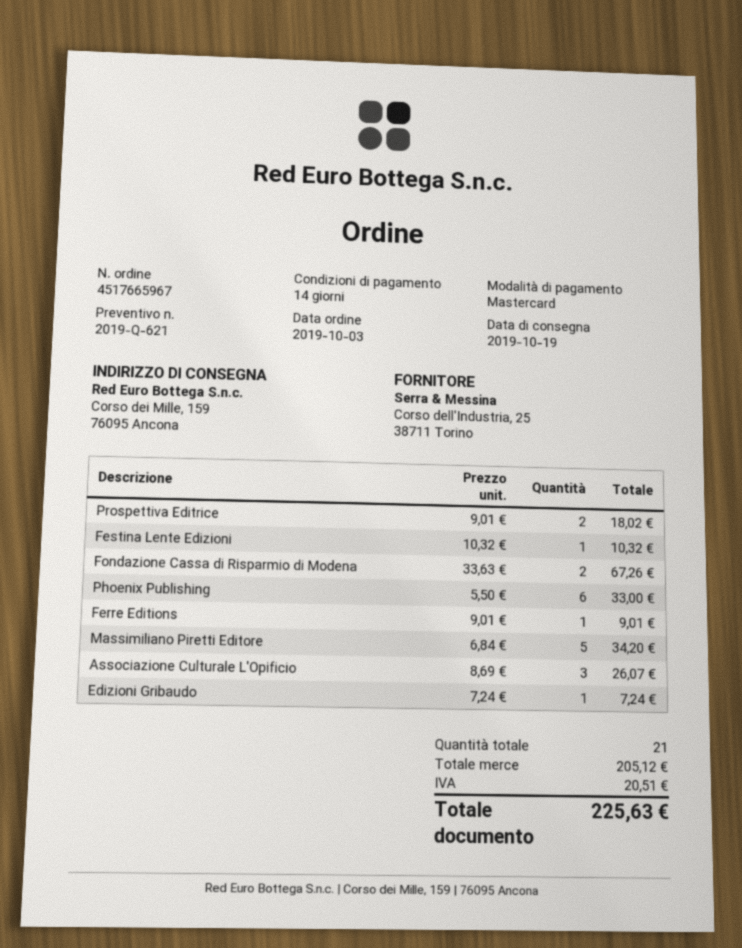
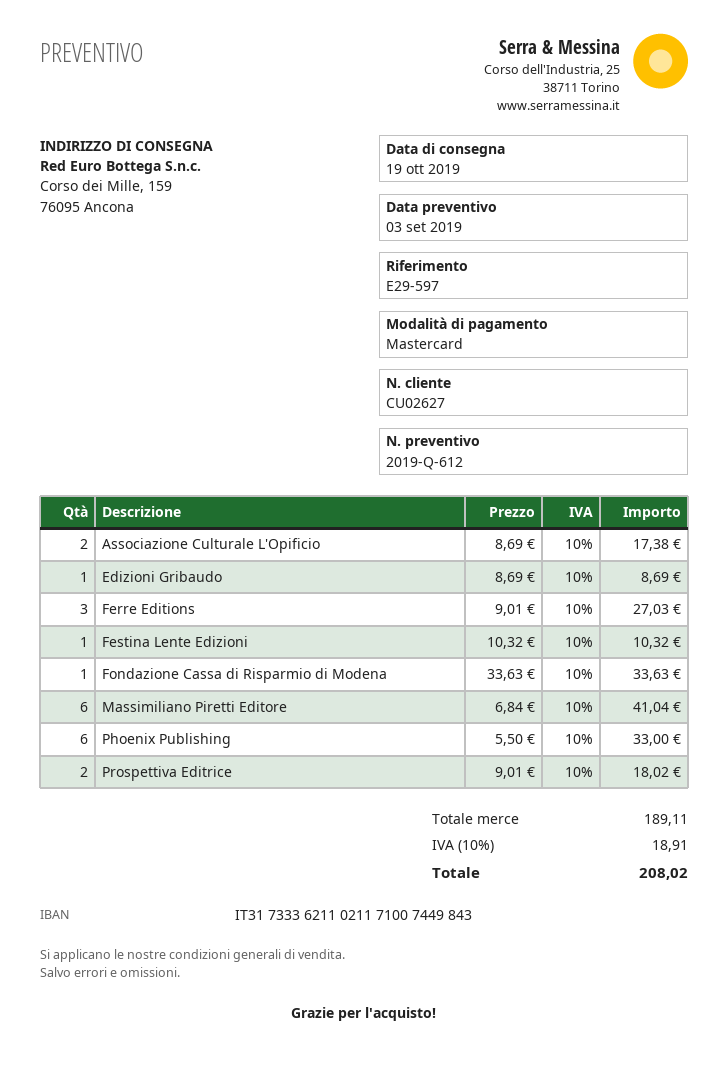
quote number: 2019-Q-621 -> 2019-Q-612
Fondazione Cassa di Risparmio di Modena: 2 x 33.63 = 67.26 -> 1 x 33.63 = 33.63
Ferre Editions: 1 x 9.01 = 9.01 -> 3 x 9.01 = 27.03
Massimiliano Piretti Editore: 5 x 6.84 = 34.20 -> 6 x 6.84 = 41.04
Associazione Culturale L'Opificio: 3 x 8.69 = 26.07 -> 2 x 8.69 = 17.38
Edizioni Gribaudo: 1 x 7.24 = 7.24 -> 1 x 8.69 = 8.69
subtotal: 205.12 -> 189.11
tax: 20.51 -> 18.91
total: 225.63 -> 208.02

